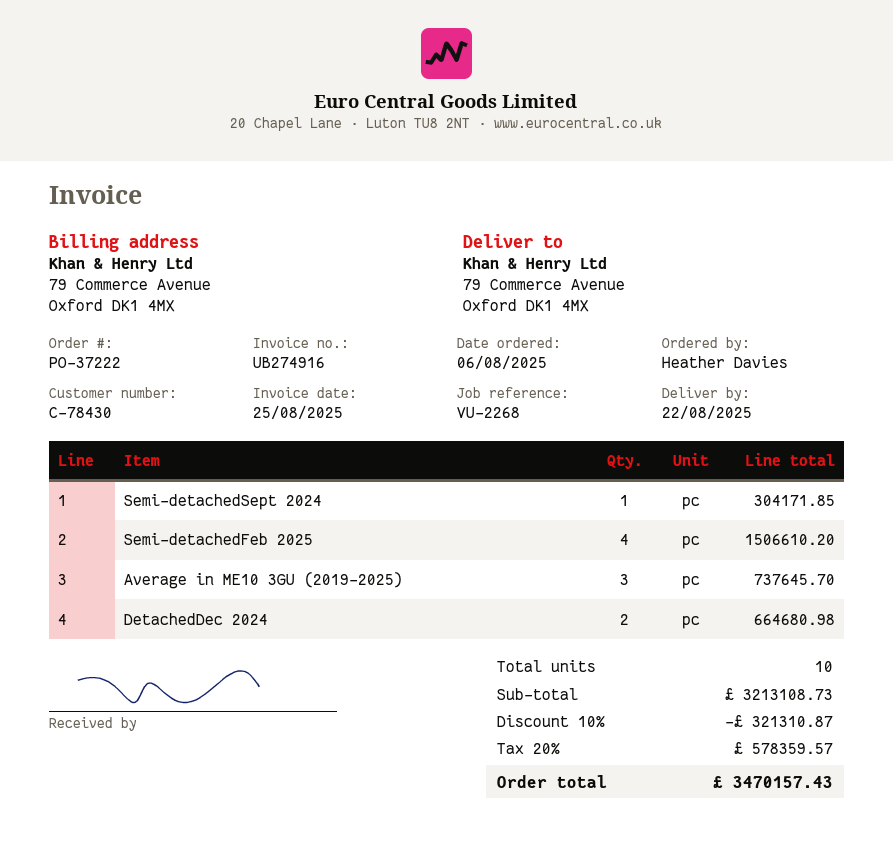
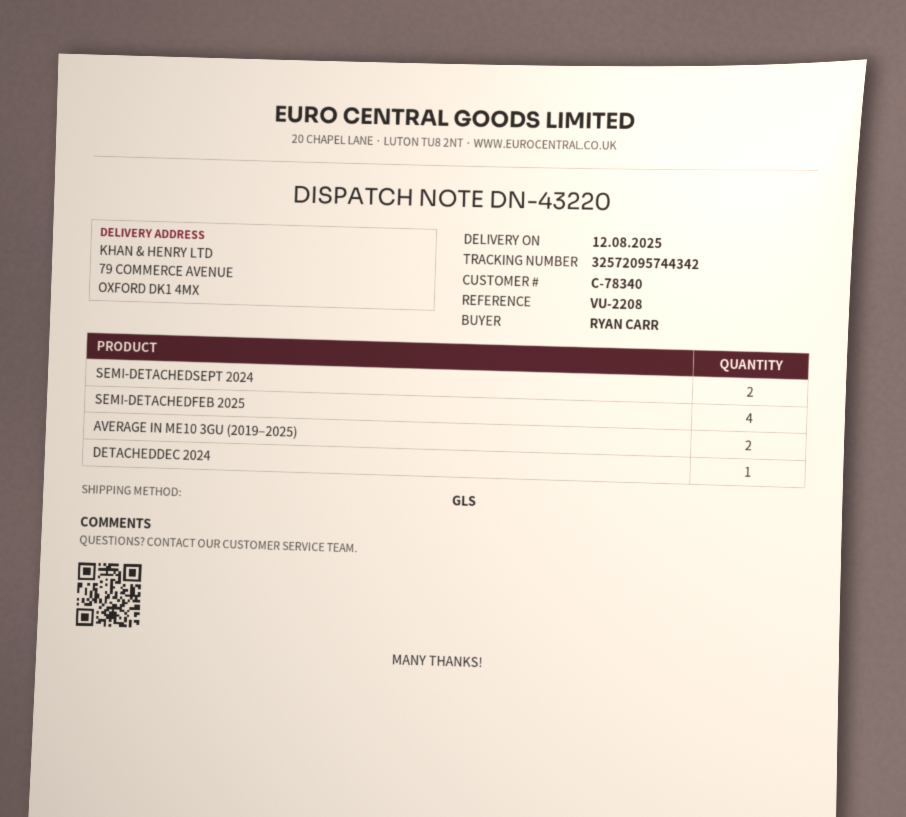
delivery date: 2025-08-22 -> 2025-08-12
customer number: C-78430 -> C-78340
reference: VU-2268 -> VU-2208
ordered by: Heather Davies -> RYAN CARR
Semi-detachedSept 2024: 1 -> 2
Average in ME10 3GU (2019–2025): 3 -> 2
DetachedDec 2024: 2 -> 1

